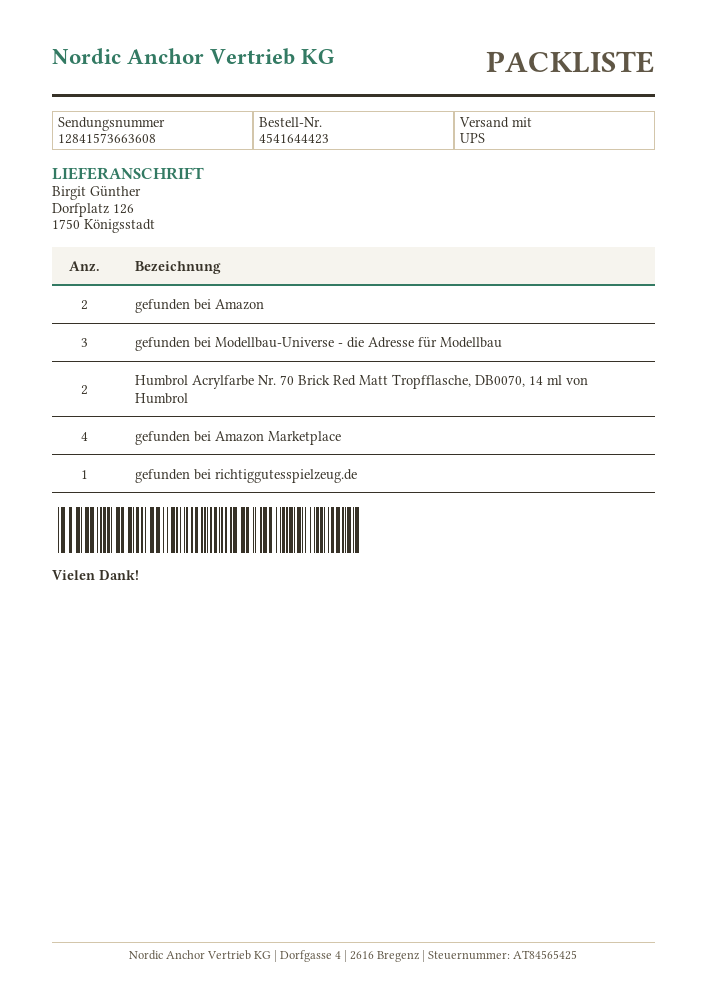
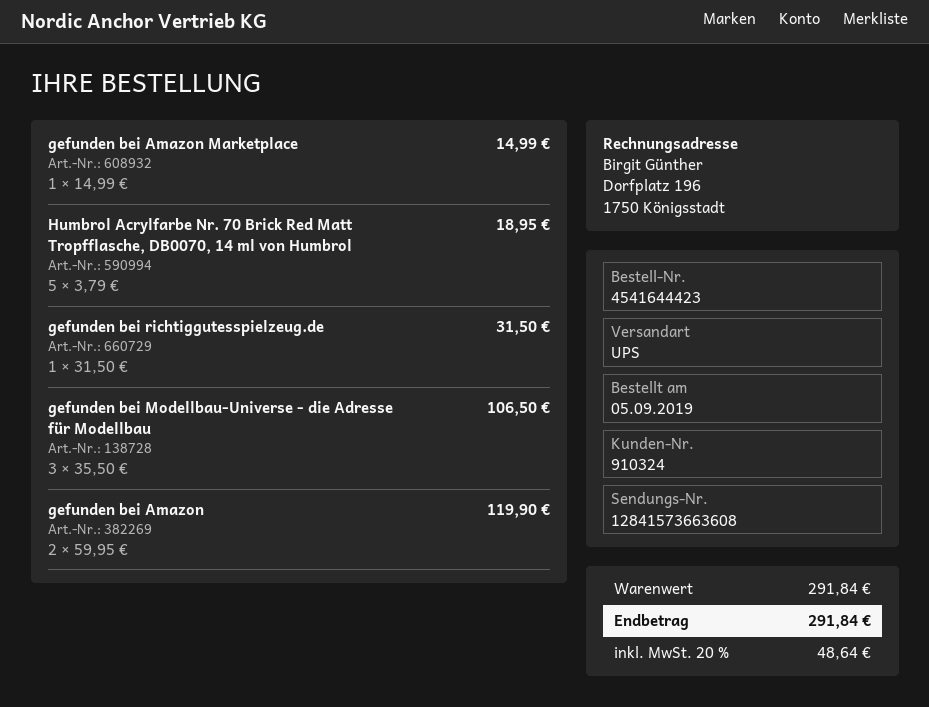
Humbrol Acrylfarbe Nr. 70 Brick Red Matt Tropfflasche, DB0070, 14 ml von Humbrol: 2 -> 5
gefunden bei Amazon Marketplace: 4 -> 1

